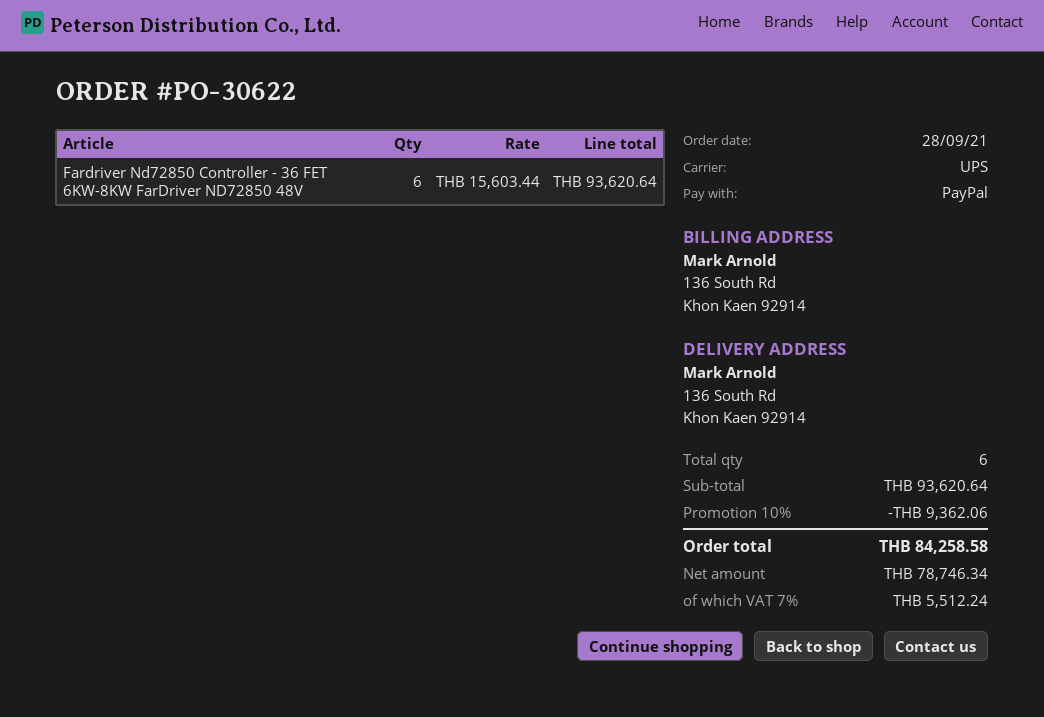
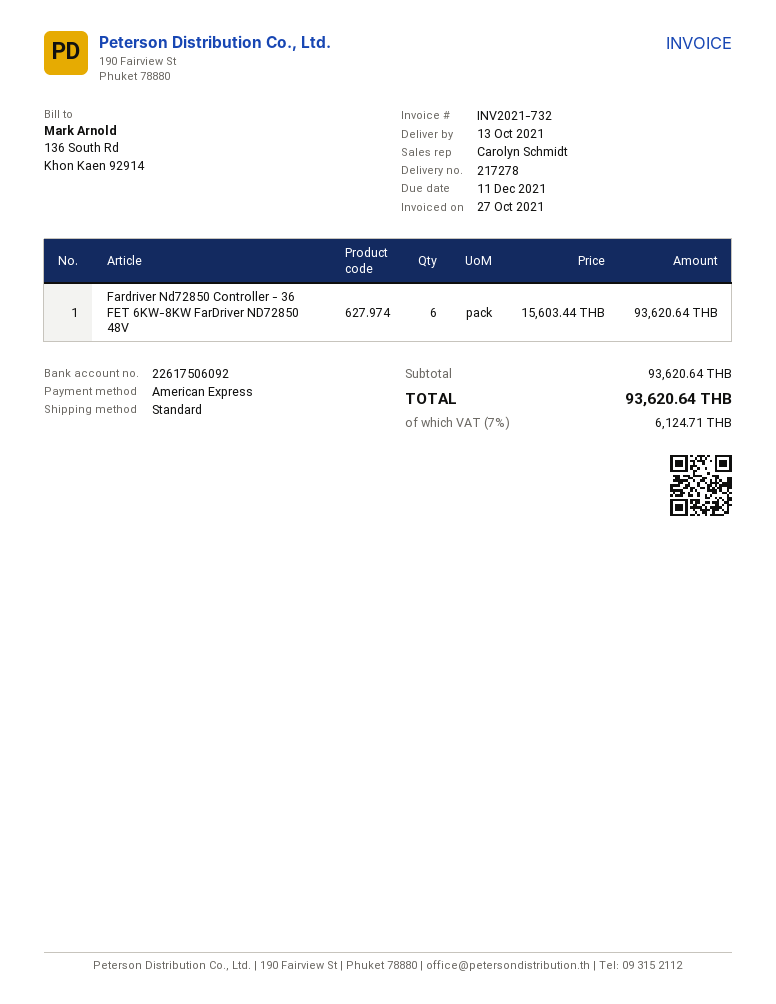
payment method: PayPal -> American Express
shipping method: UPS -> standard
discount: 10% = 9362.06 -> none
tax: 7% = 5512.24 -> 7% = 6124.71
total: 84258.58 -> 93620.64

